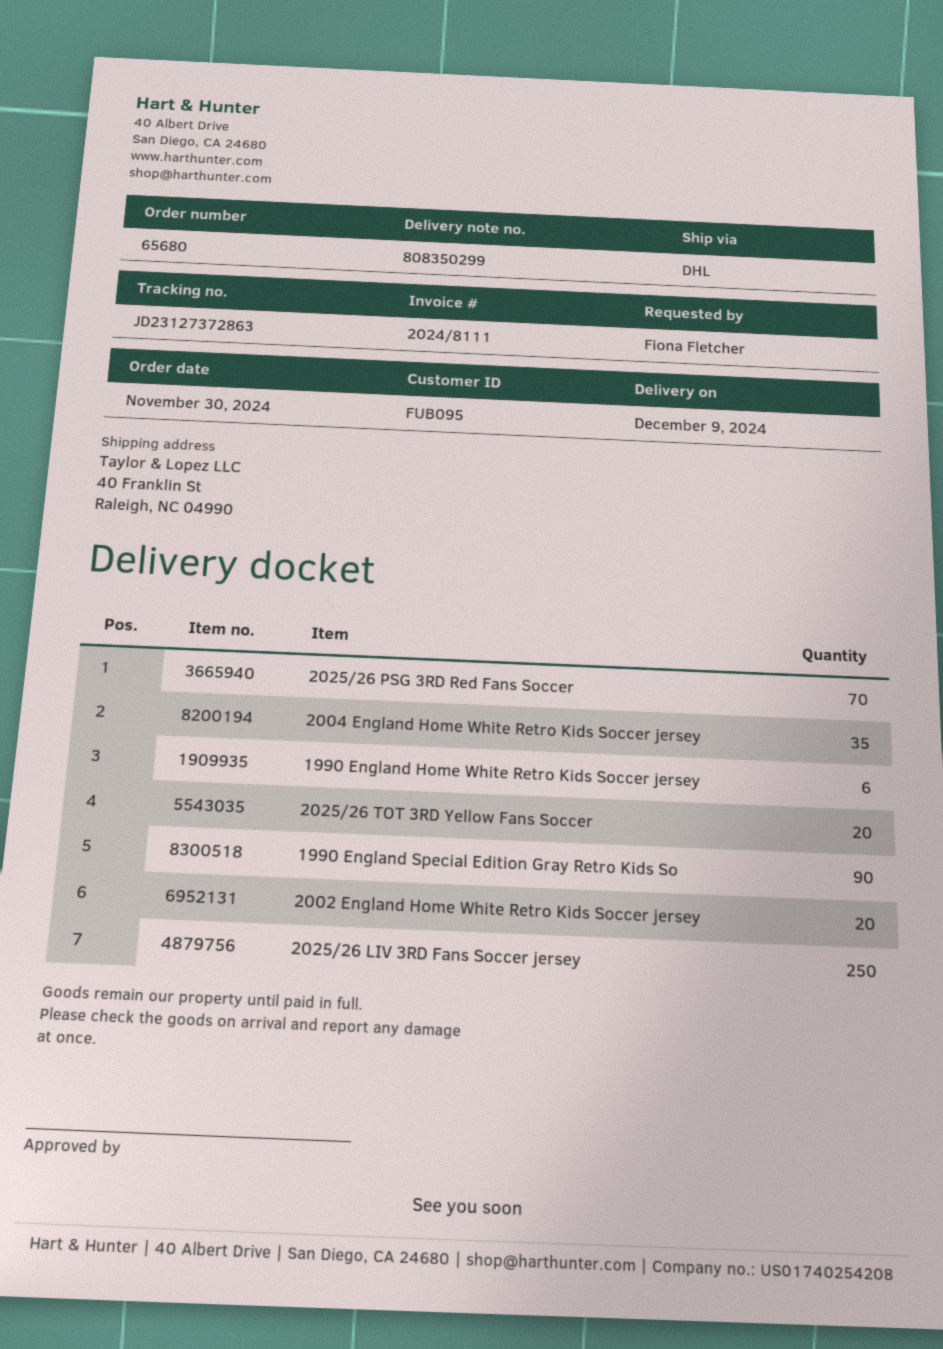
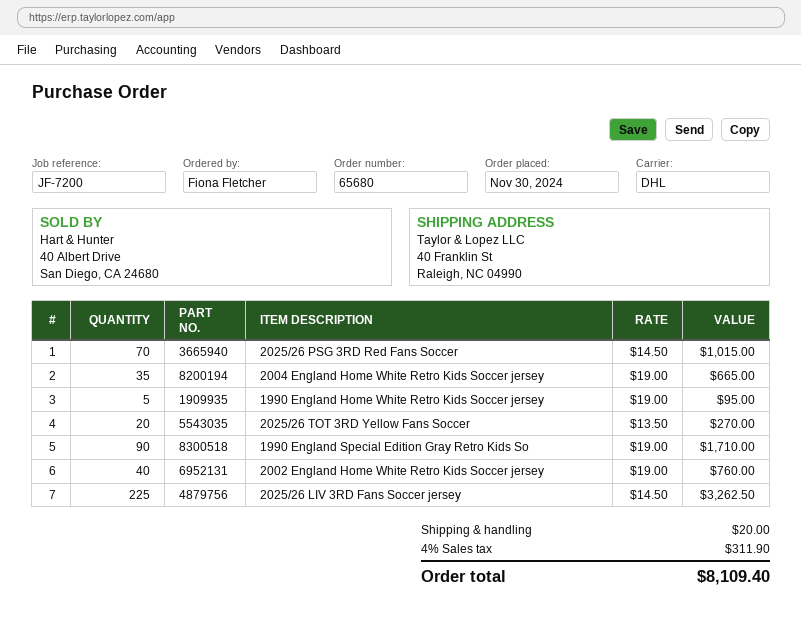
1990 England Home White Retro Kids Soccer jersey: 6 -> 5
2002 England Home White Retro Kids Soccer jersey: 20 -> 40
2025/26 LIV 3RD Fans Soccer jersey: 250 -> 225

